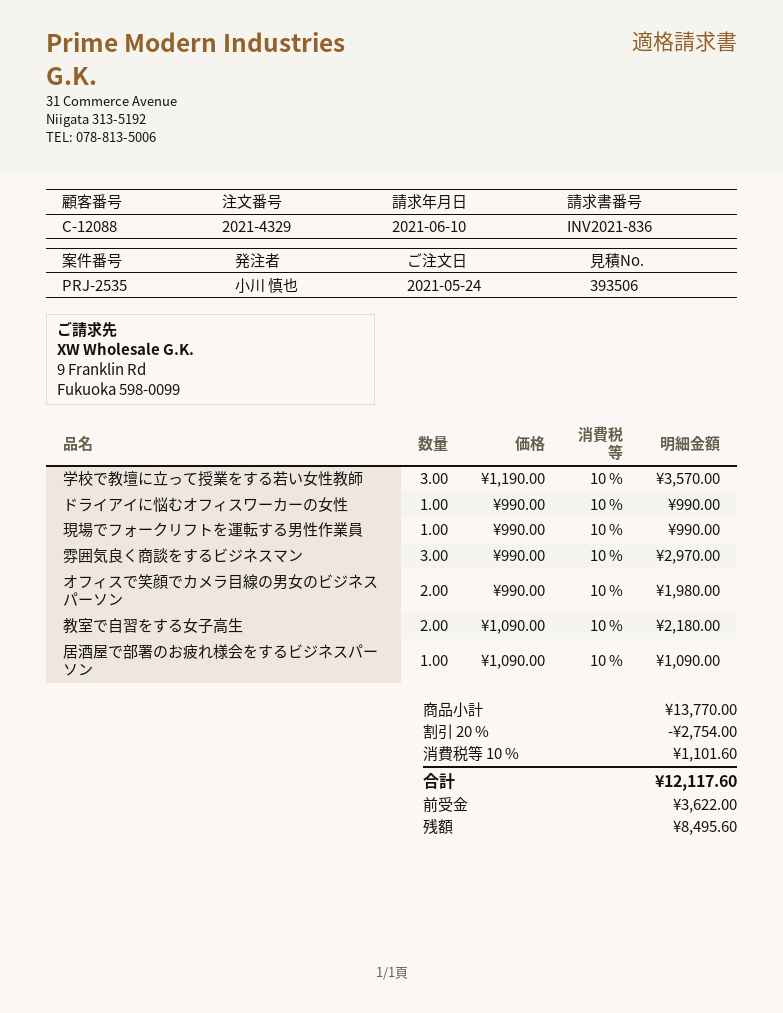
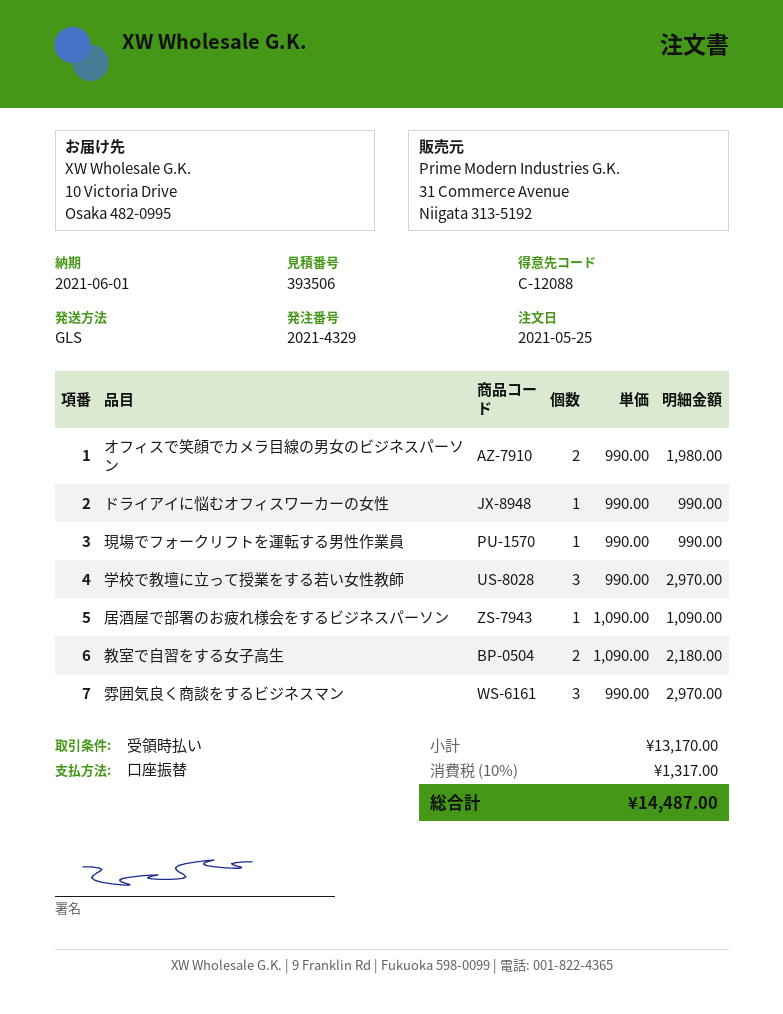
order date: 2021-05-24 -> 2021-05-25
学校で教壇に立って授業をする若い女性教師: 3 x 1190.00 = 3570.00 -> 3 x 990.00 = 2970.00
subtotal: 13770.00 -> 13170.00
discount: 20% = 2754.00 -> none
tax: 10% = 1101.60 -> 10% = 1317.00
total: 12117.60 -> 14487.00

